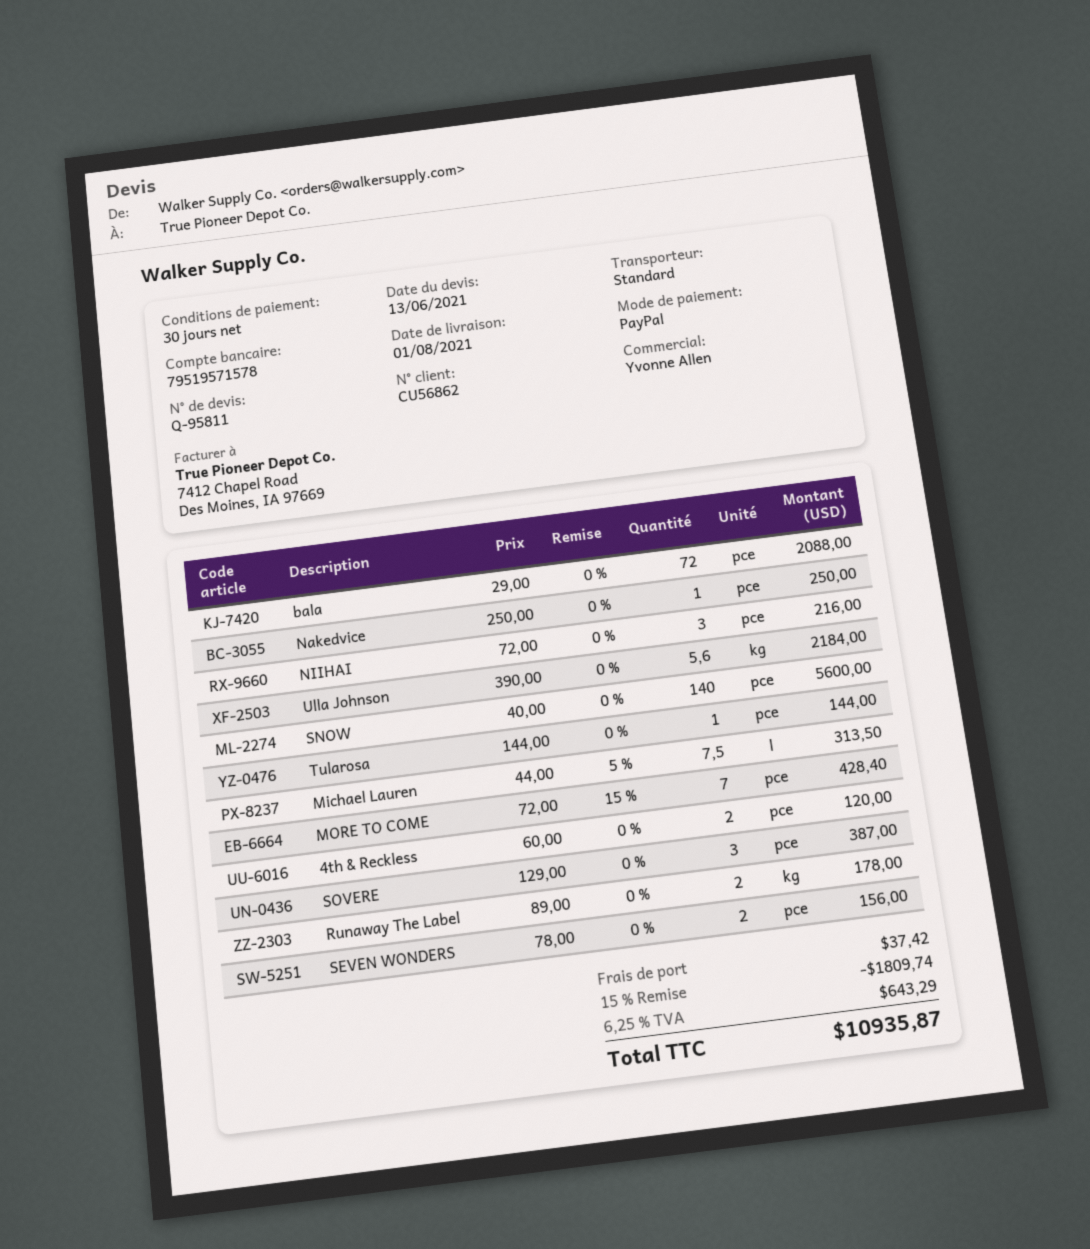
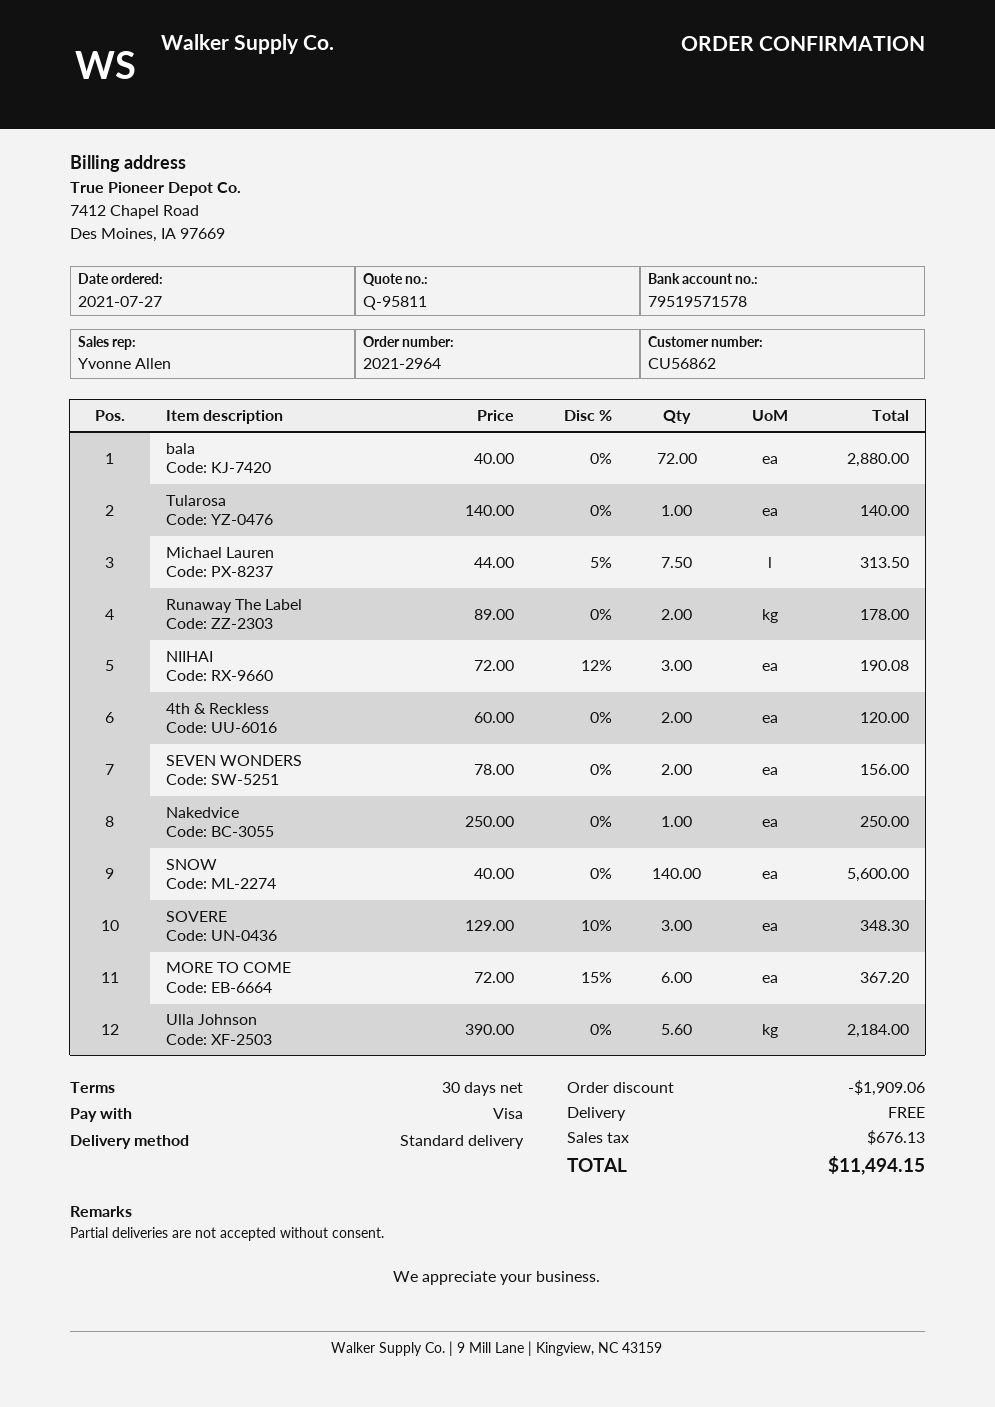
payment method: PayPal -> Visa
bala: 72 x 29.00 = 2088.00 -> 72 x 40.00 = 2880.00
NIIHAI: 3 x 72.00 = 216.00 -> 3 x 72.00 - 12% = 190.08
Tularosa: 1 x 144.00 = 144.00 -> 1 x 140.00 = 140.00
MORE TO COME: 7 x 72.00 - 15% = 428.40 -> 6 x 72.00 - 15% = 367.20
SOVERE: 3 x 129.00 = 387.00 -> 3 x 129.00 - 10% = 348.30
discount: 1809.74 -> 1909.06
shipping: 37.42 -> 0.00
tax: 643.29 -> 676.13
total: 10935.87 -> 11494.15

